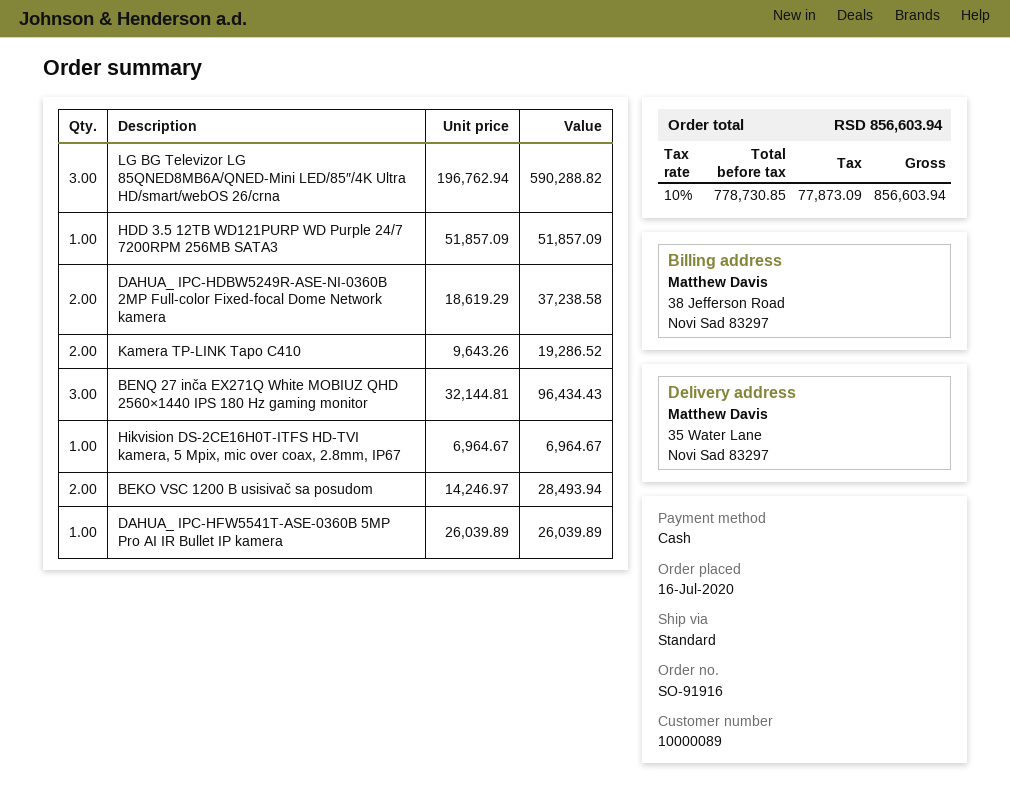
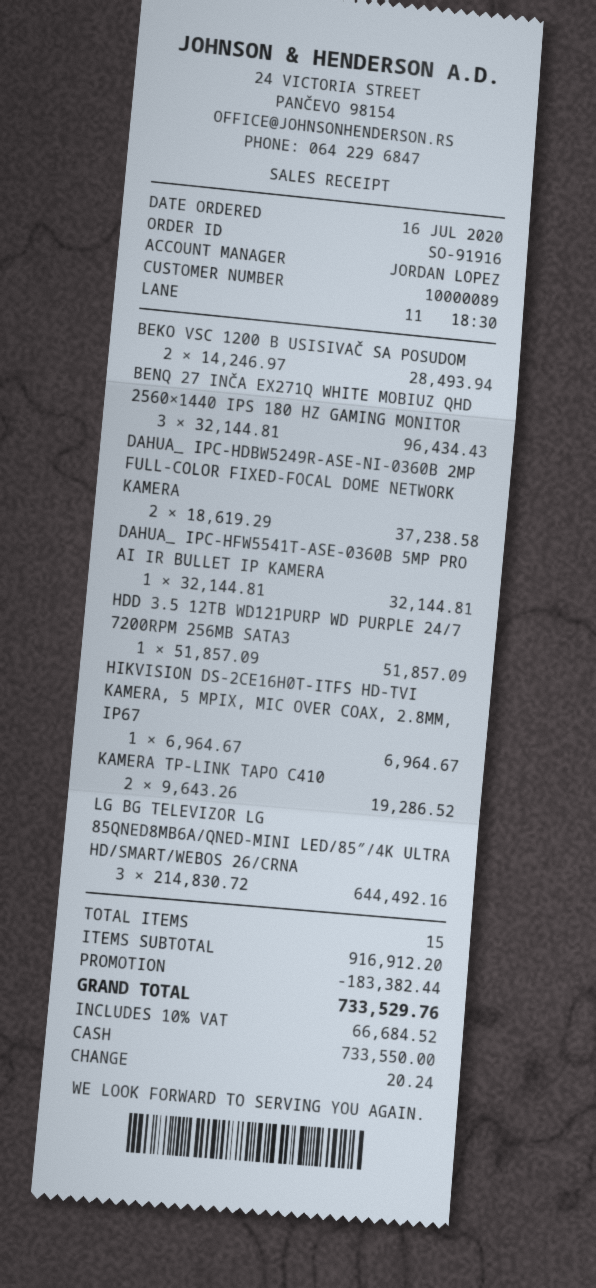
LG BG Televizor LG 85QNED8MB6A/QNED-Mini LED/85″/4K Ultra HD/smart/webOS 26/crna: 3 x 196762.94 = 590288.82 -> 3 x 214830.72 = 644492.16
DAHUA_ IPC-HFW5541T-ASE-0360B 5MP Pro AI IR Bullet IP kamera: 1 x 26039.89 = 26039.89 -> 1 x 32144.81 = 32144.81
discount: none -> 183382.44
tax: 10% = 77873.09 -> 10% = 66684.52
total: 856603.94 -> 733529.76

